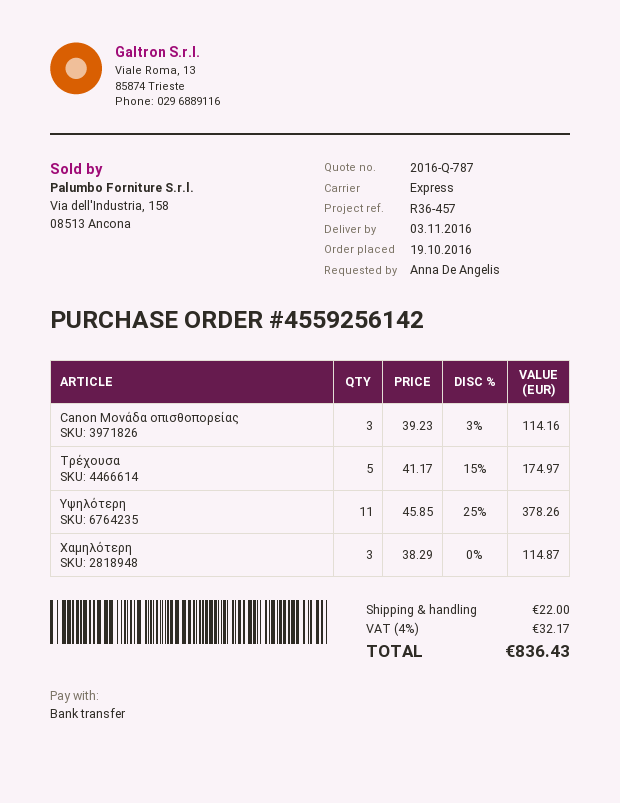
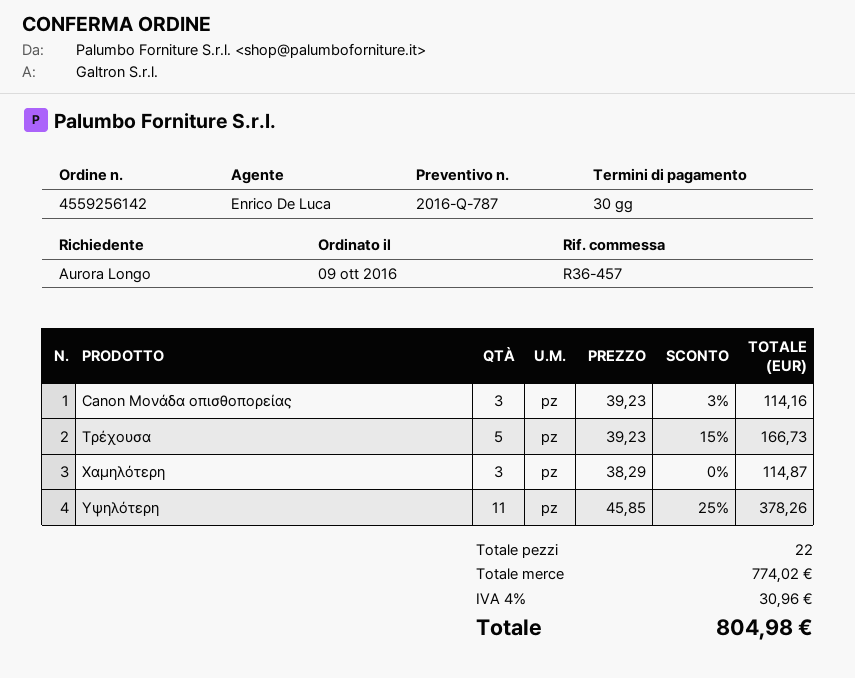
order date: 2016-10-19 -> 2016-10-09
ordered by: Anna De Angelis -> Aurora Longo
Τρέχουσα: 5 x 41.17 - 15% = 174.97 -> 5 x 39.23 - 15% = 166.73
shipping: 22.00 -> none
tax: 4% = 32.17 -> 4% = 30.96
total: 836.43 -> 804.98

